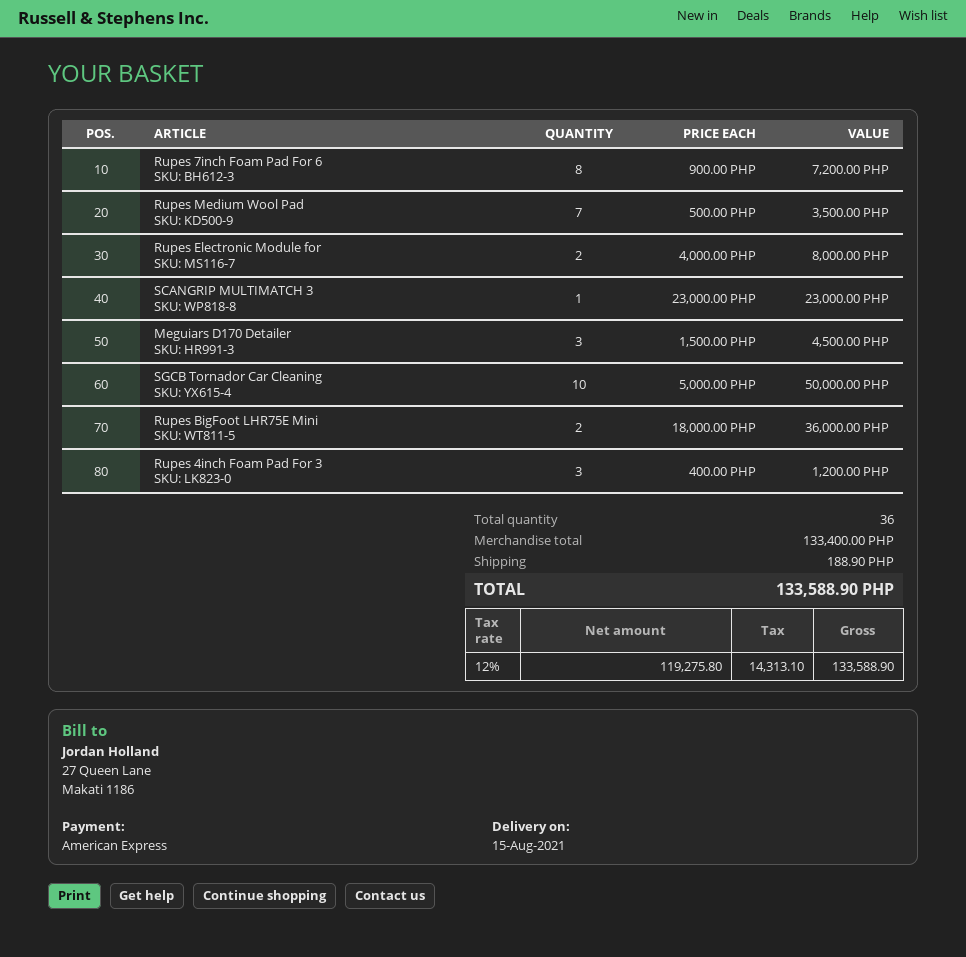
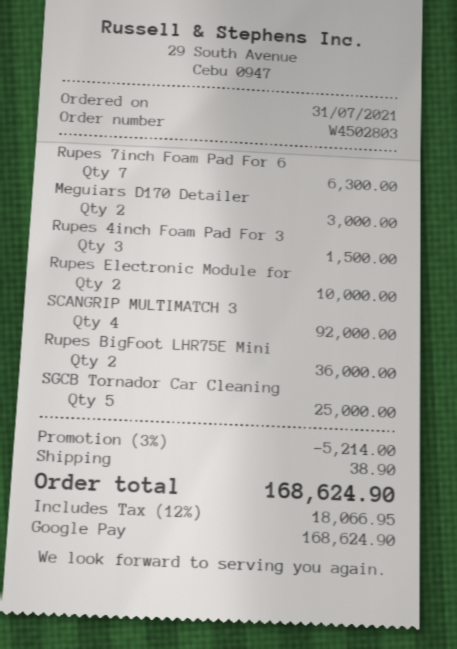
payment method: American Express -> Google Pay
Rupes 7inch Foam Pad For 6: 8 for 7200.00 -> 7 for 6300.00
Rupes Medium Wool Pad: 7 for 3500.00 -> none
Rupes Electronic Module for: 2 for 8000.00 -> 2 for 10000.00
SCANGRIP MULTIMATCH 3: 1 for 23000.00 -> 4 for 92000.00
Meguiars D170 Detailer: 3 for 4500.00 -> 2 for 3000.00
SGCB Tornador Car Cleaning: 10 for 50000.00 -> 5 for 25000.00
Rupes 4inch Foam Pad For 3: 3 for 1200.00 -> 3 for 1500.00
discount: none -> 3% = 5214.00
shipping: 188.90 -> 38.90
tax: 12% = 14313.10 -> 12% = 18066.95
total: 133588.90 -> 168624.90

